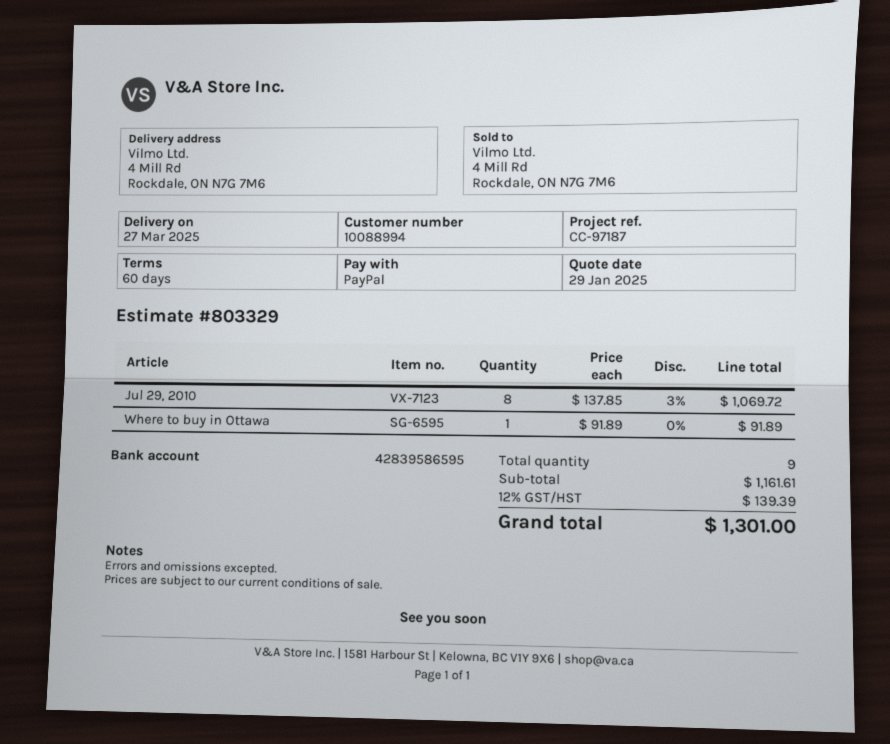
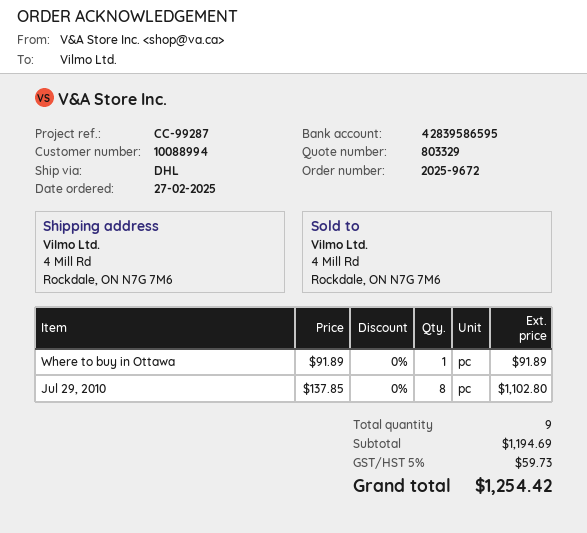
reference: CC-97187 -> CC-99287
Jul 29, 2010: 8 x 137.85 - 3% = 1069.72 -> 8 x 137.85 = 1102.80
subtotal: 1161.61 -> 1194.69
tax: 12% = 139.39 -> 5% = 59.73
total: 1301.00 -> 1254.42

